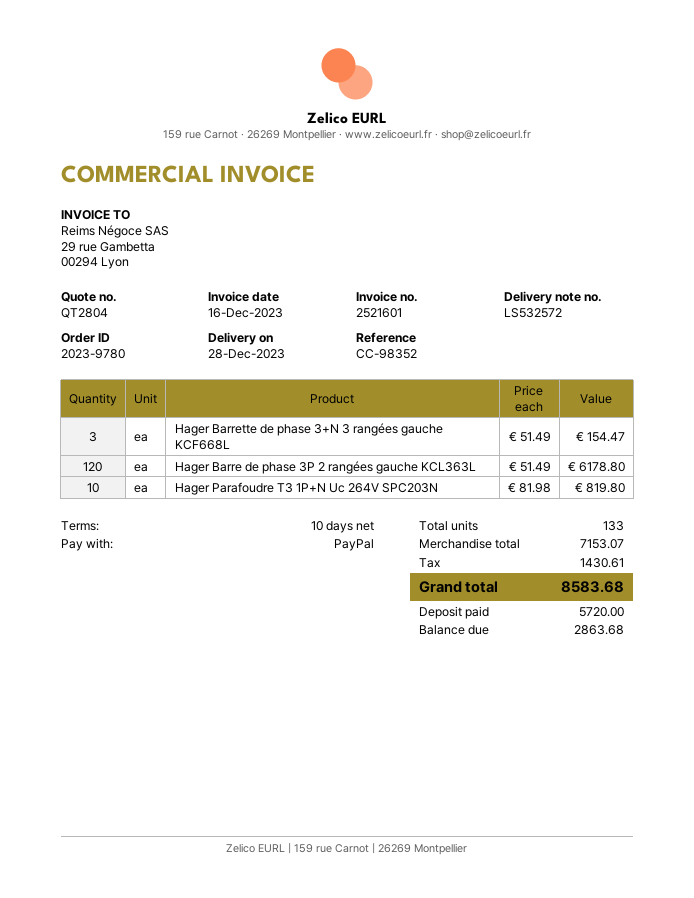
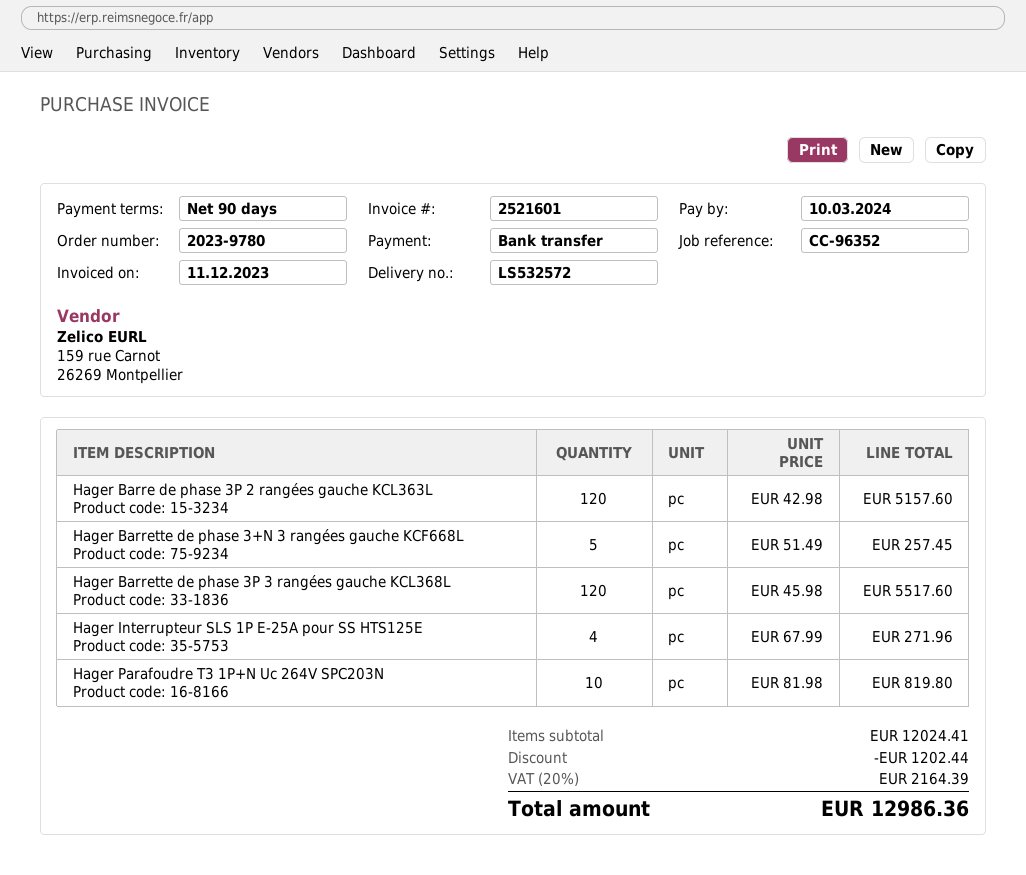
invoice date: 2023-12-16 -> 2023-12-11
payment terms: 10 days -> 90 days
reference: CC-98352 -> CC-96352
payment method: PayPal -> bank transfer
Hager Barrette de phase 3+N 3 rangées gauche KCF668L: 3 x 51.49 = 154.47 -> 5 x 51.49 = 257.45
Hager Barre de phase 3P 2 rangées gauche KCL363L: 120 x 51.49 = 6178.80 -> 120 x 42.98 = 5157.60
Hager Barrette de phase 3P 3 rangées gauche KCL368L: none -> 120 x 45.98 = 5517.60
Hager Interrupteur SLS 1P E-25A pour SS HTS125E: none -> 4 x 67.99 = 271.96
subtotal: 7153.07 -> 12024.41
discount: none -> 1202.44
tax: 1430.61 -> 2164.39
total: 8583.68 -> 12986.36

